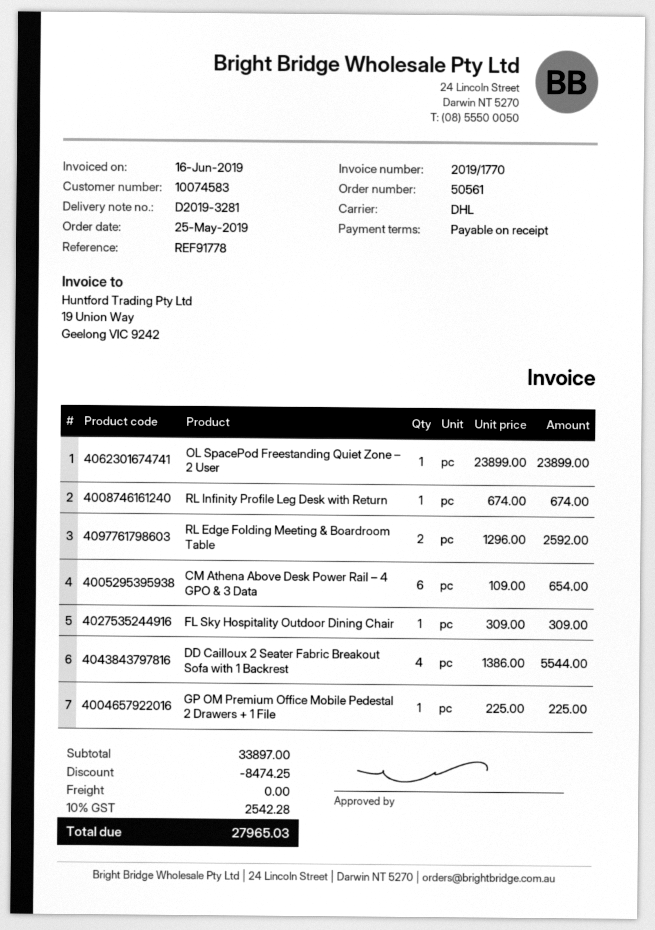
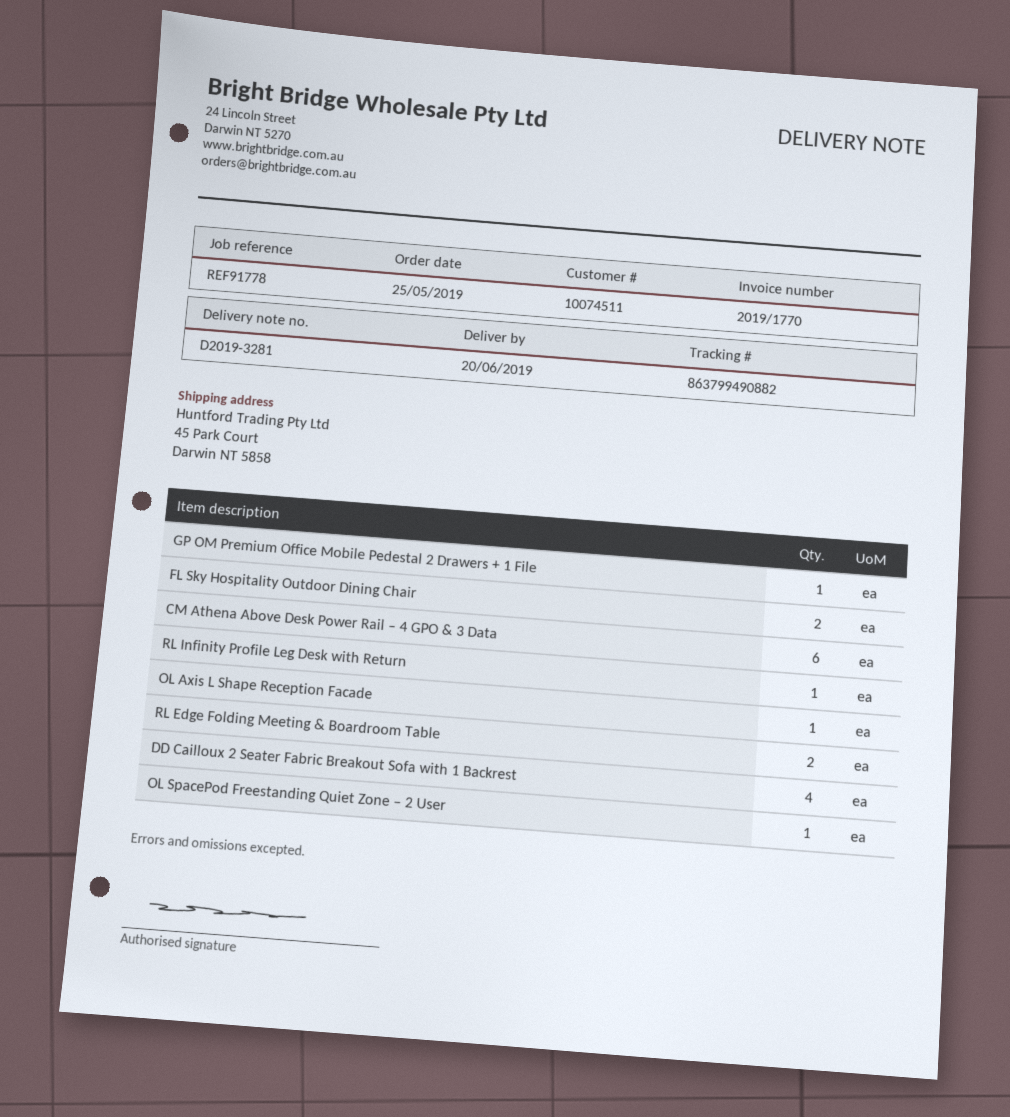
customer number: 10074583 -> 10074511
FL Sky Hospitality Outdoor Dining Chair: 1 -> 2
OL Axis L Shape Reception Facade: none -> 1

